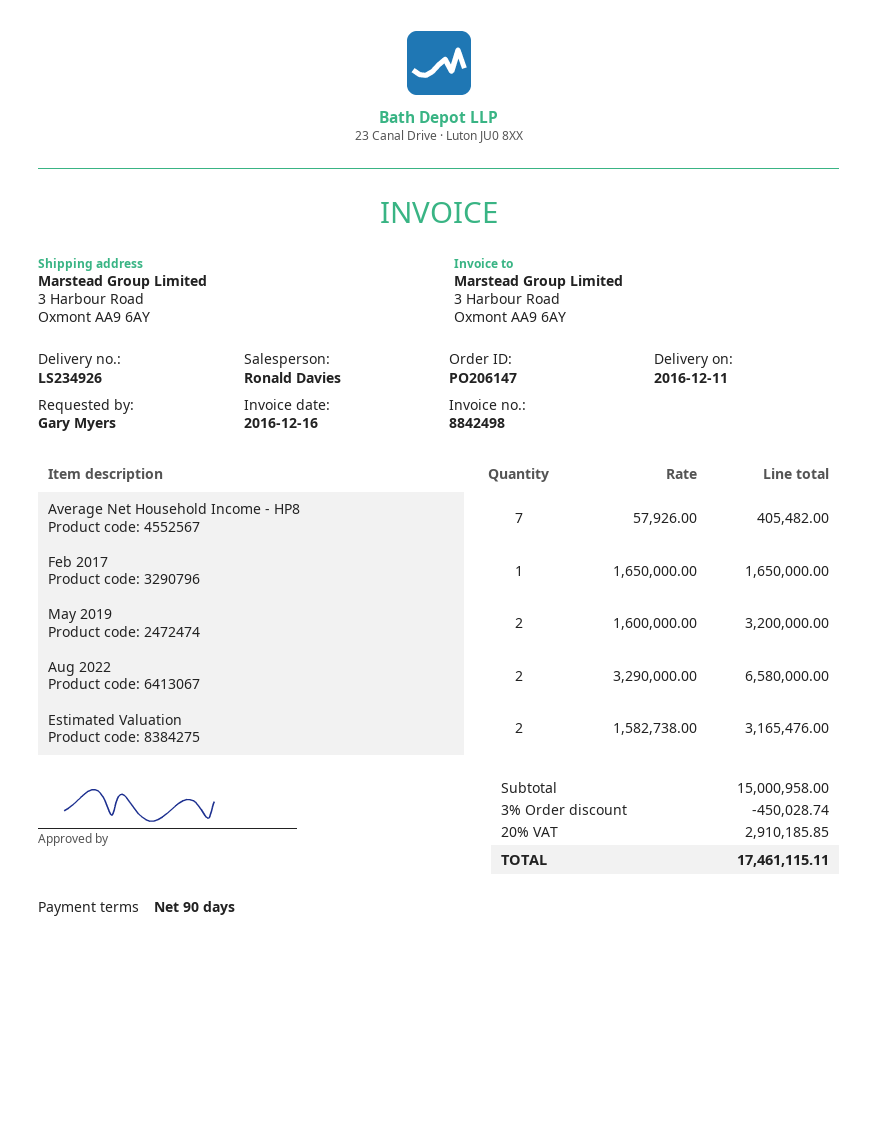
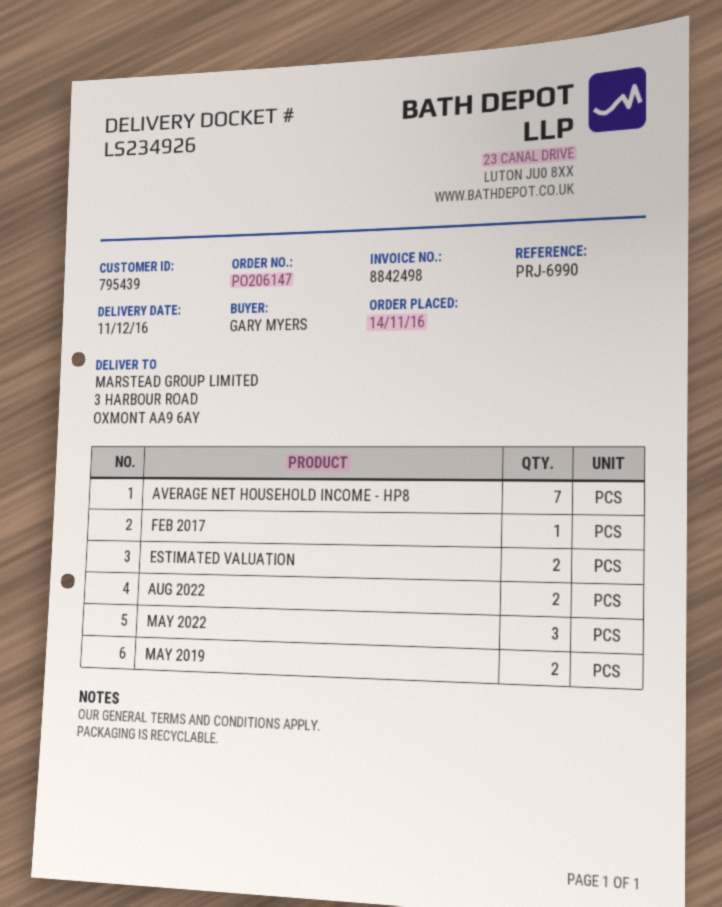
MAY 2022: none -> 3

